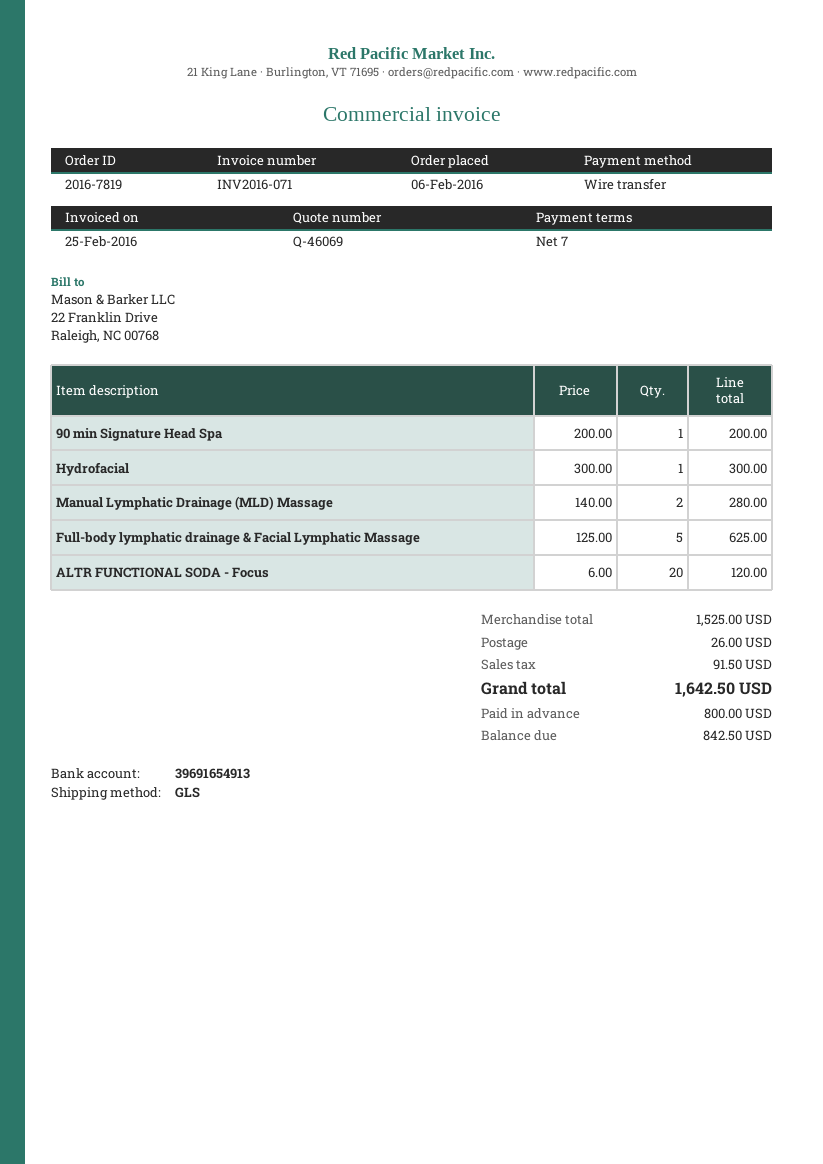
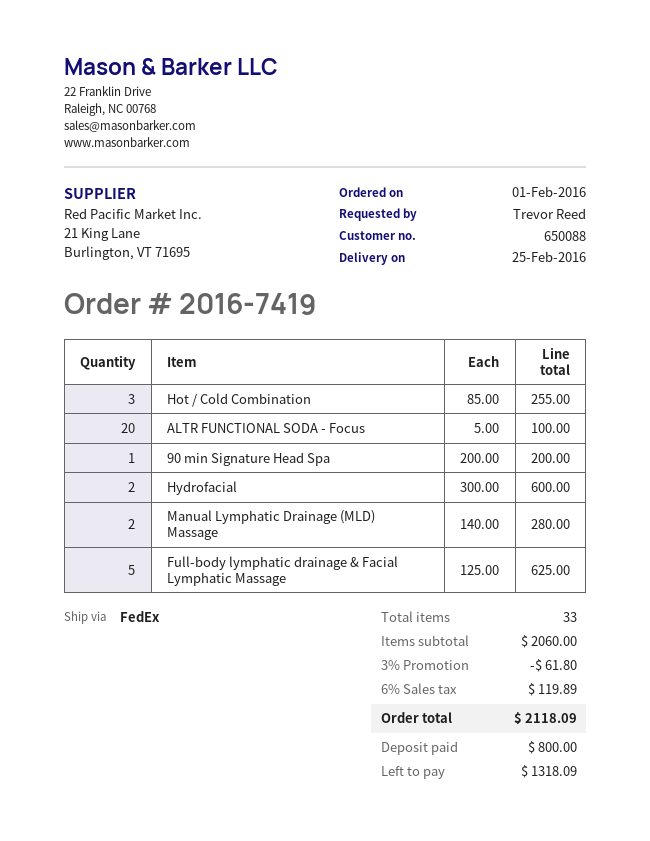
order number: 2016-7819 -> 2016-7419
order date: 2016-02-06 -> 2016-02-01
shipping method: GLS -> FedEx
Hydrofacial: 1 x 300.00 = 300.00 -> 2 x 300.00 = 600.00
ALTR FUNCTIONAL SODA - Focus: 20 x 6.00 = 120.00 -> 20 x 5.00 = 100.00
Hot / Cold Combination: none -> 3 x 85.00 = 255.00
subtotal: 1525.00 -> 2060.00
discount: none -> 3% = 61.80
shipping: 26.00 -> none
tax: 91.50 -> 119.89
total: 1642.50 -> 2118.09
balance: 842.50 -> 1318.09

